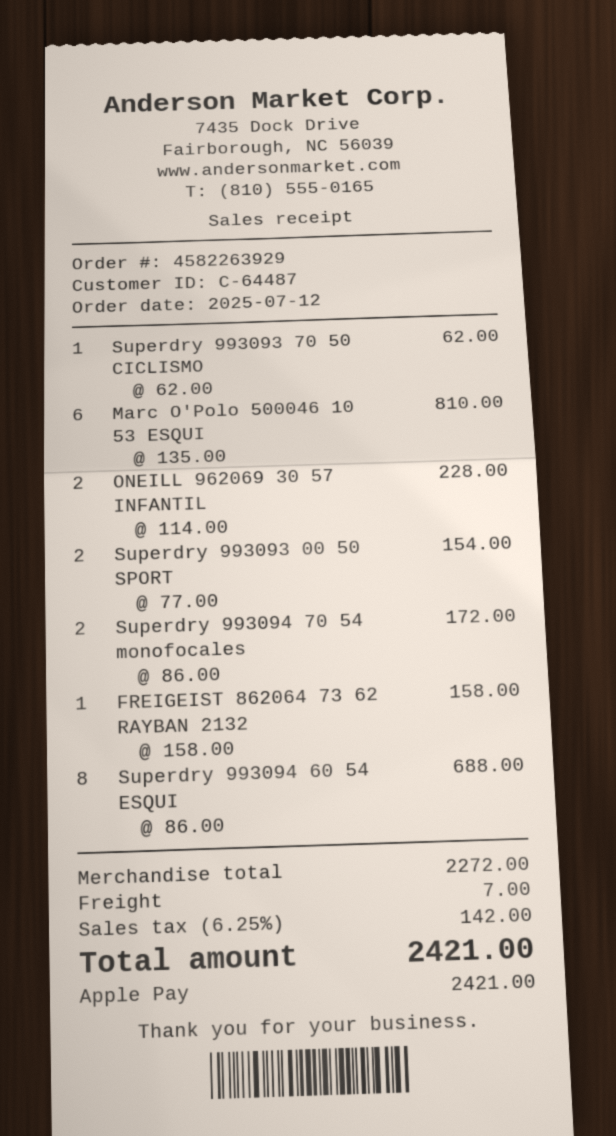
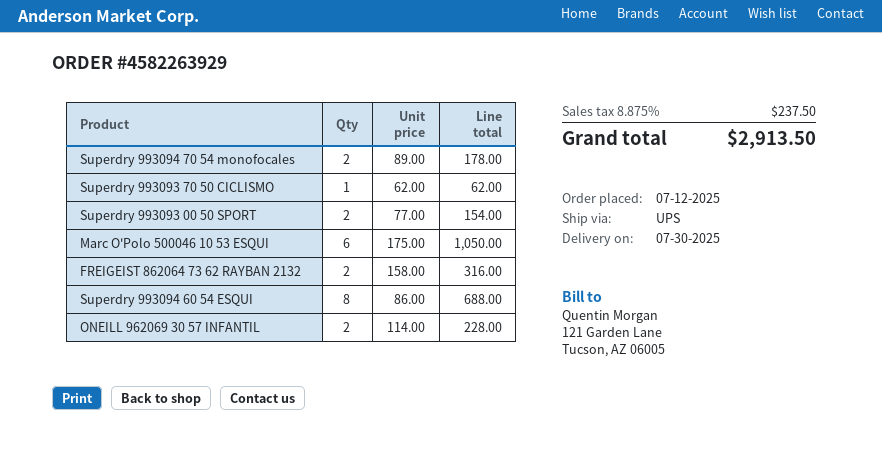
Marc O'Polo 500046 10 53 ESQUI: 6 x 135.00 = 810.00 -> 6 x 175.00 = 1050.00
Superdry 993094 70 54 monofocales: 2 x 86.00 = 172.00 -> 2 x 89.00 = 178.00
FREIGEIST 862064 73 62 RAYBAN 2132: 1 x 158.00 = 158.00 -> 2 x 158.00 = 316.00
shipping: 7.00 -> none
tax: 6.25% = 142.00 -> 8.875% = 237.50
total: 2421.00 -> 2913.50

